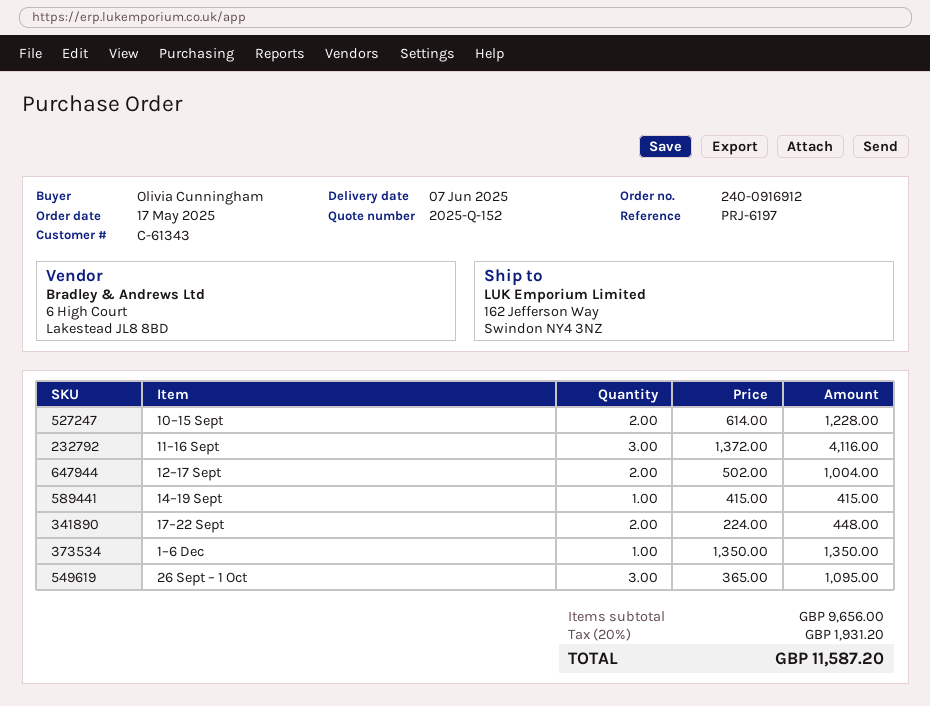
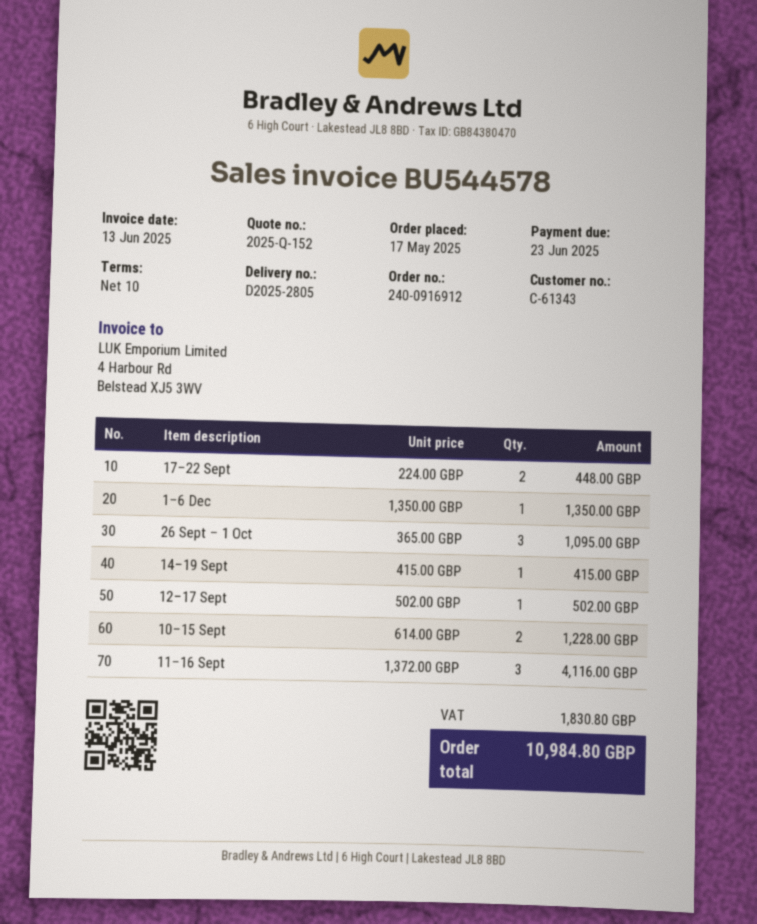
12–17 Sept: 2 x 502.00 = 1004.00 -> 1 x 502.00 = 502.00
tax: 1931.20 -> 1830.80
total: 11587.20 -> 10984.80

